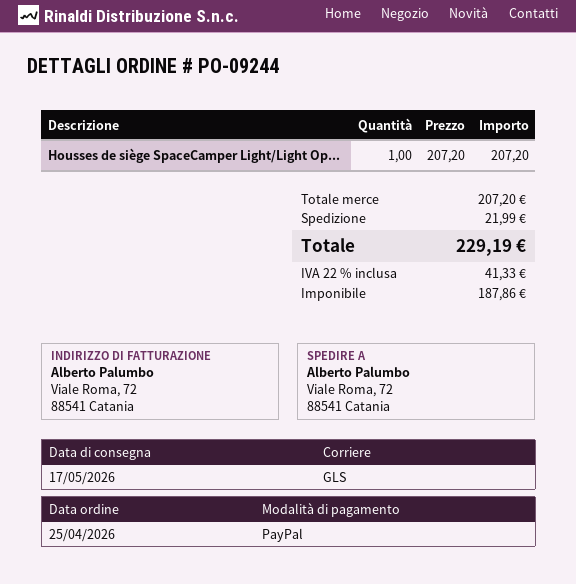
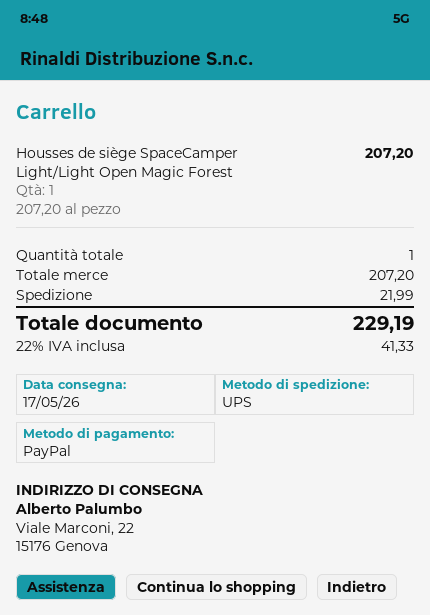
shipping method: GLS -> UPS
ship to: Viale Roma, 72, 88541 Catania -> Viale Marconi, 22, 15176 Genova

